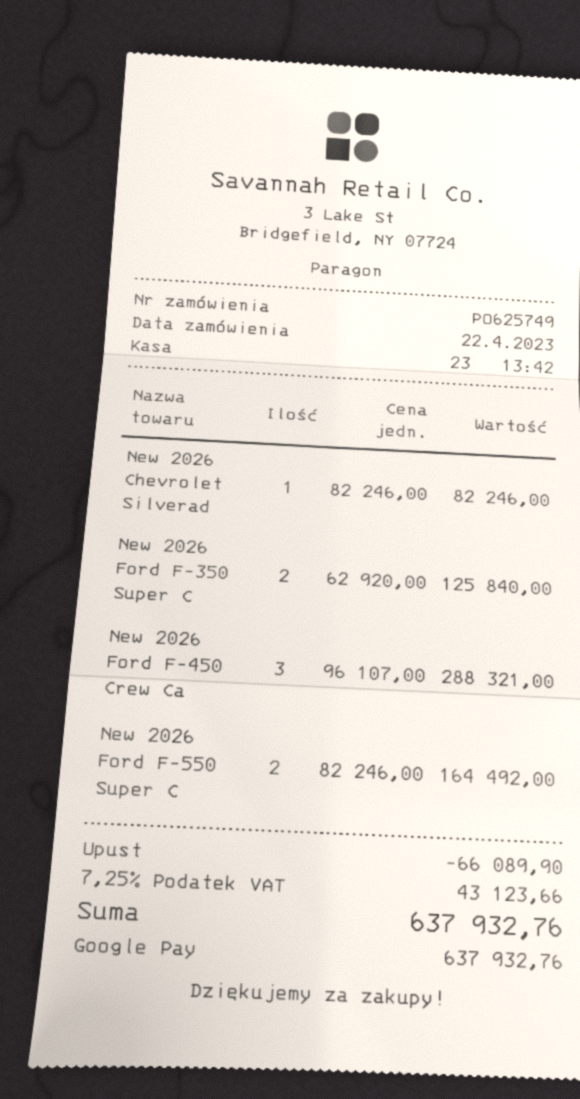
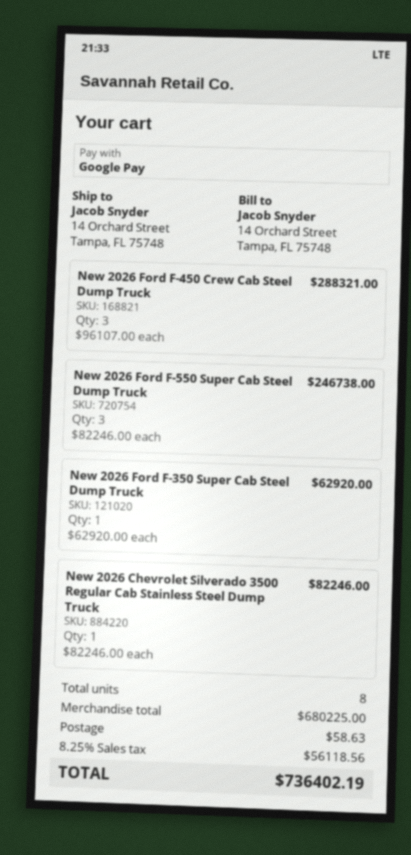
New 2026 Ford F-350 Super C: 2 x 62920.00 = 125840.00 -> 1 x 62920.00 = 62920.00
New 2026 Ford F-550 Super C: 2 x 82246.00 = 164492.00 -> 3 x 82246.00 = 246738.00
discount: 66089.90 -> none
shipping: none -> 58.63
tax: 7.25% = 43123.66 -> 8.25% = 56118.56
total: 637932.76 -> 736402.19

